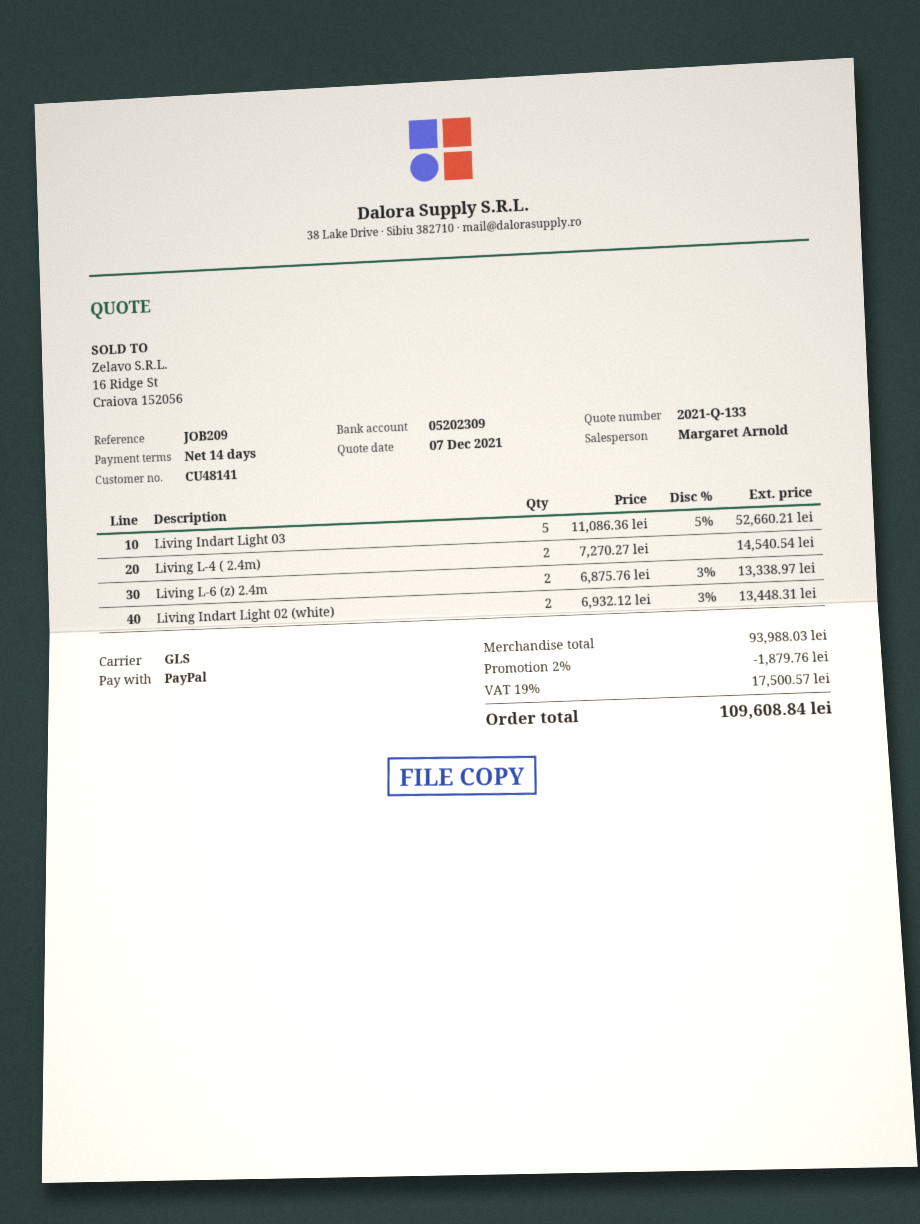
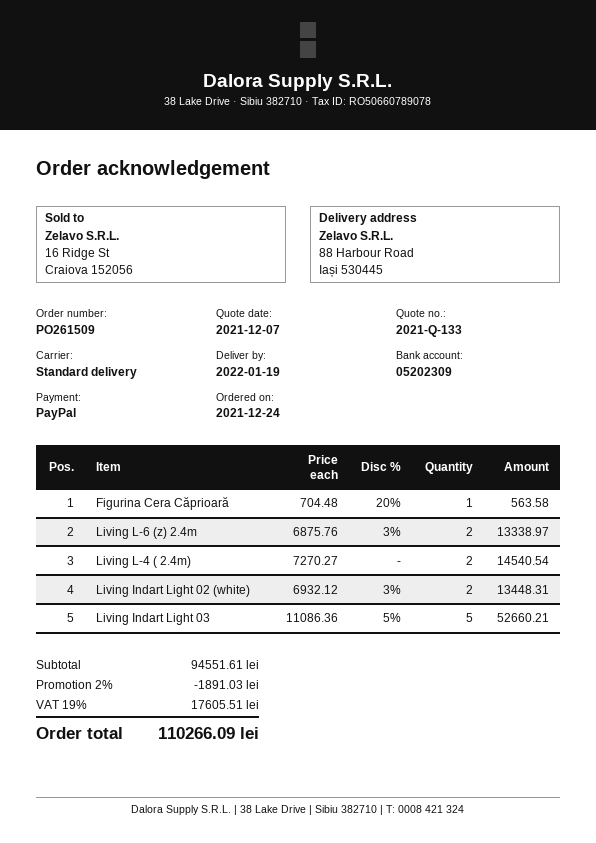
shipping method: GLS -> standard
Figurina Cera Căprioară: none -> 1 x 704.48 - 20% = 563.58
subtotal: 93988.03 -> 94551.61
discount: 2% = 1879.76 -> 2% = 1891.03
tax: 19% = 17500.57 -> 19% = 17605.51
total: 109608.84 -> 110266.09

